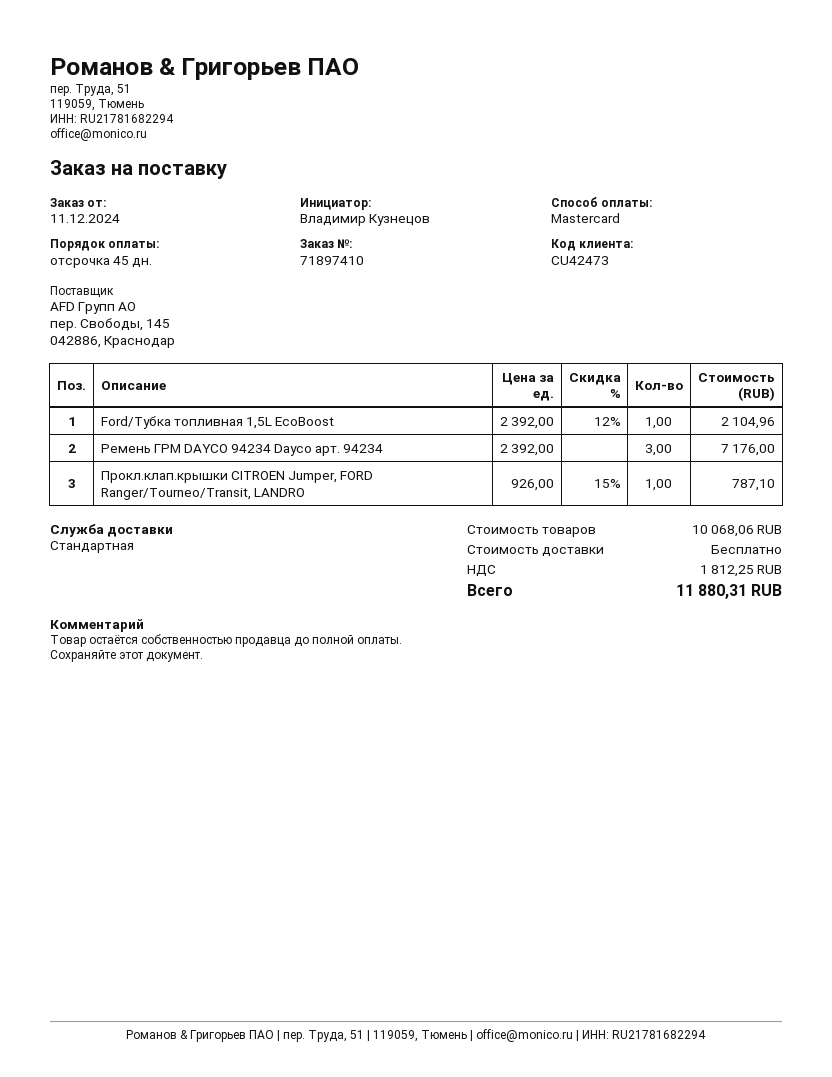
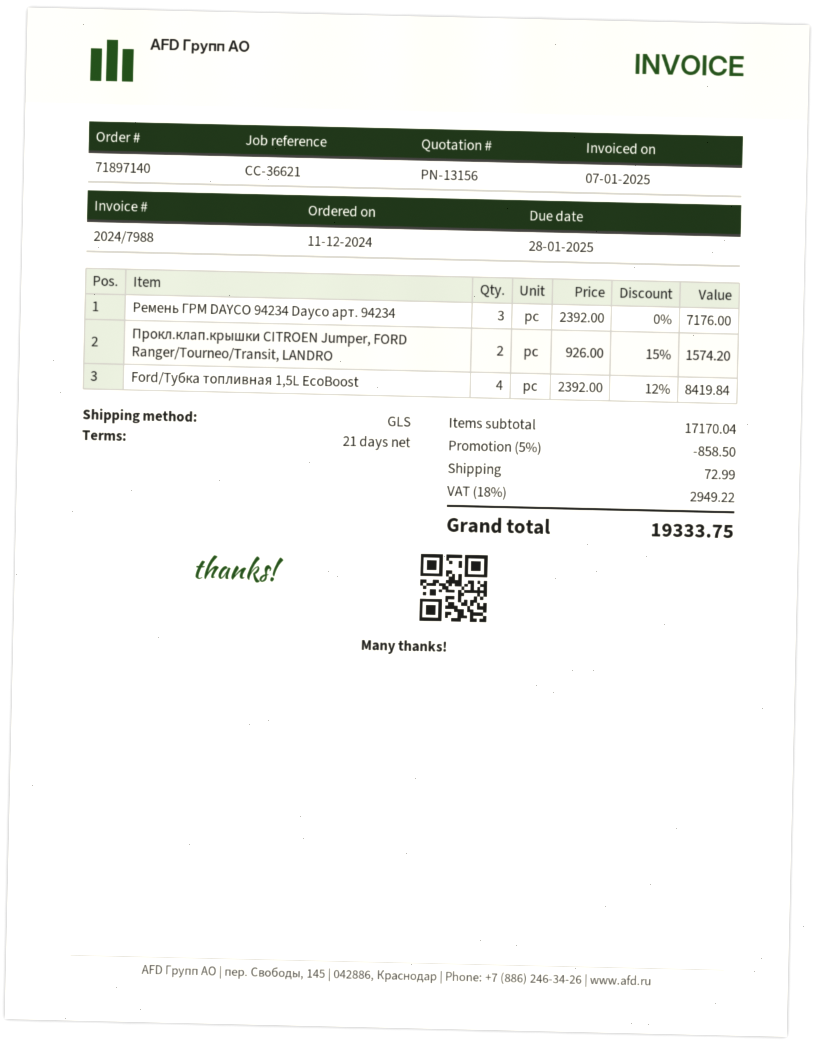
order number: 71897410 -> 71897140
payment terms: 45 days -> 21 days
shipping method: standard -> GLS
Ford/Тубка топливная 1,5L EcoBoost: 1 x 2392.00 - 12% = 2104.96 -> 4 x 2392.00 - 12% = 8419.84
Прокл.клап.крышки CITROEN Jumper, FORD Ranger/Tourneo/Transit, LANDRO: 1 x 926.00 - 15% = 787.10 -> 2 x 926.00 - 15% = 1574.20
subtotal: 10068.06 -> 17170.04
discount: none -> 5% = 858.50
shipping: 0.00 -> 72.99
tax: 1812.25 -> 2949.22
total: 11880.31 -> 19333.75

